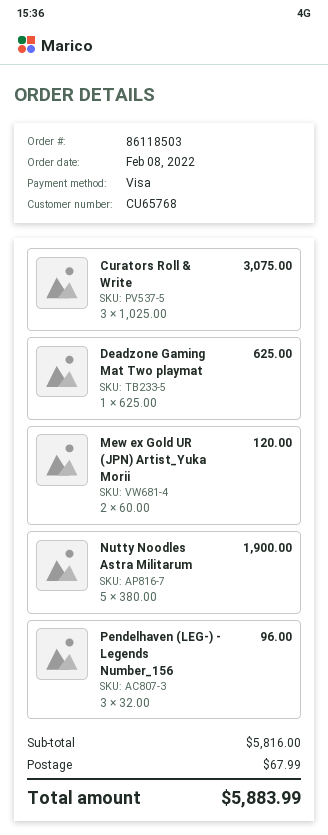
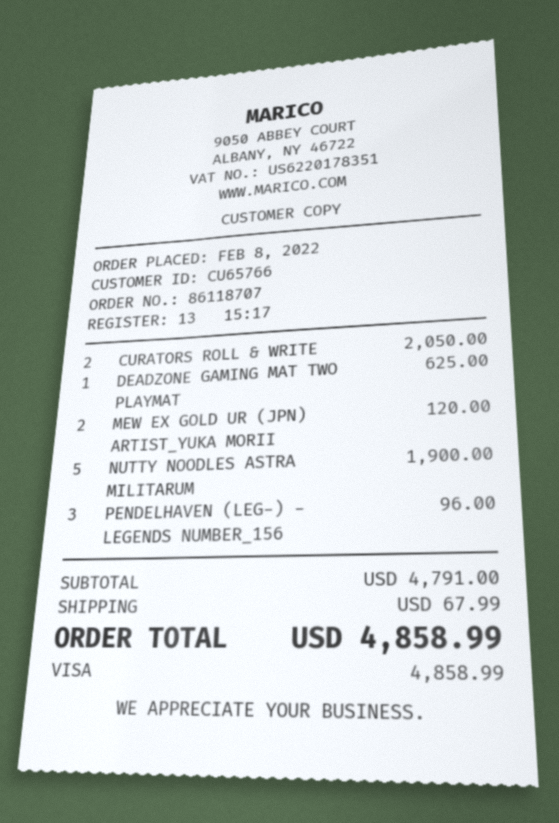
order number: 86118503 -> 86118707
customer number: CU65768 -> CU65766
Curators Roll & Write: 3 for 3075.00 -> 2 for 2050.00
subtotal: 5816.00 -> 4791.00
total: 5883.99 -> 4858.99

